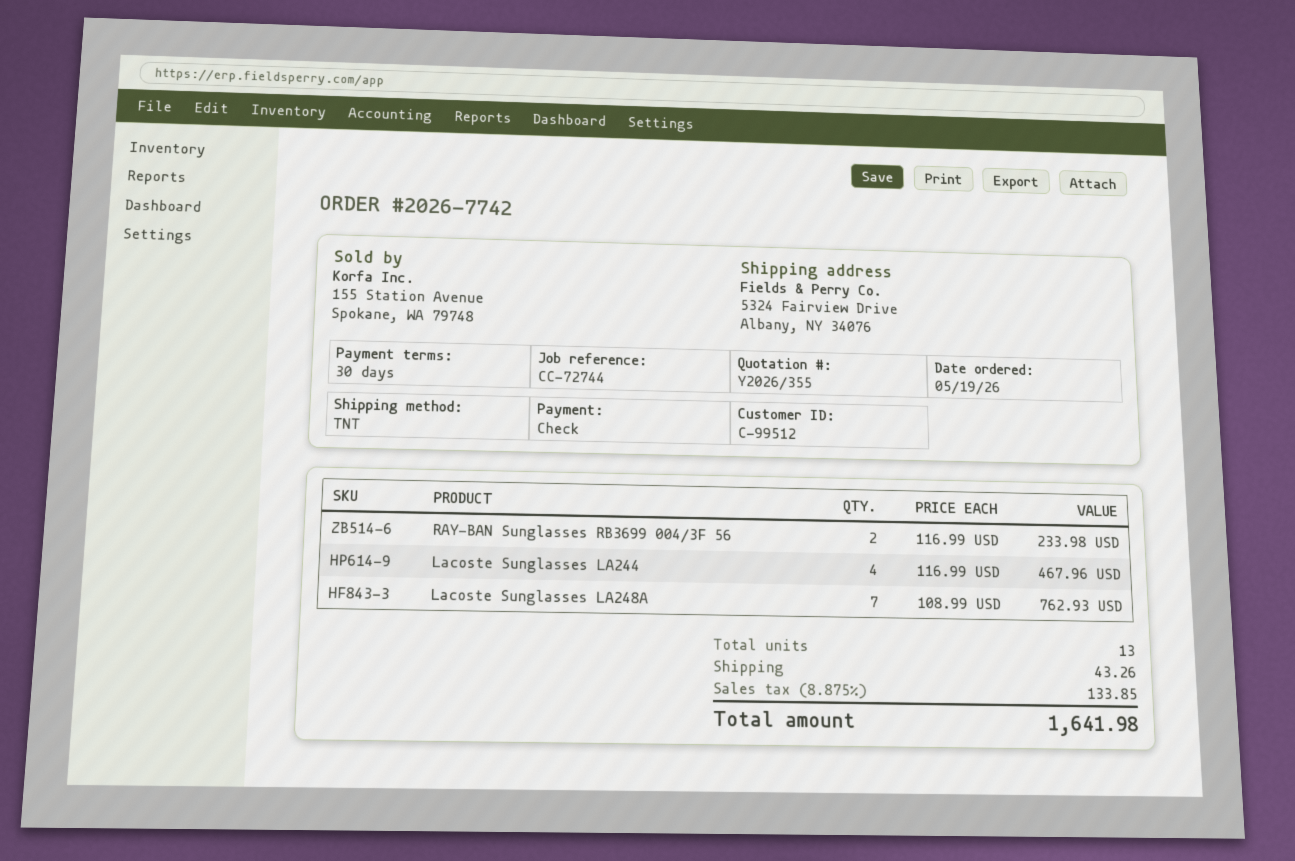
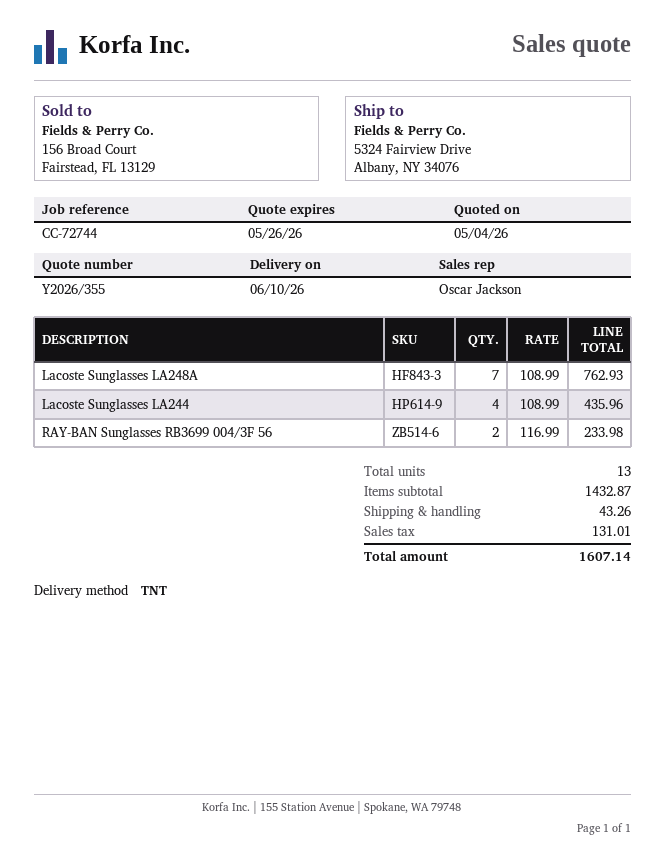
Lacoste Sunglasses LA244: 4 x 116.99 = 467.96 -> 4 x 108.99 = 435.96
tax: 133.85 -> 131.01
total: 1641.98 -> 1607.14

